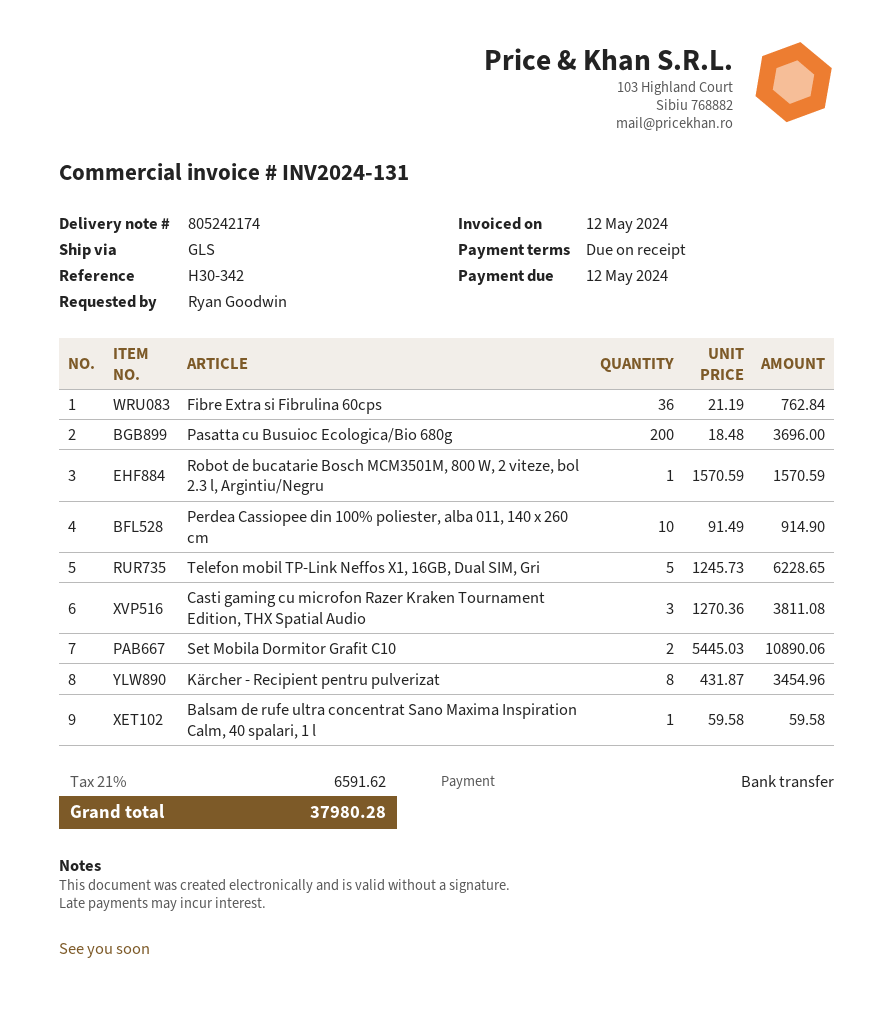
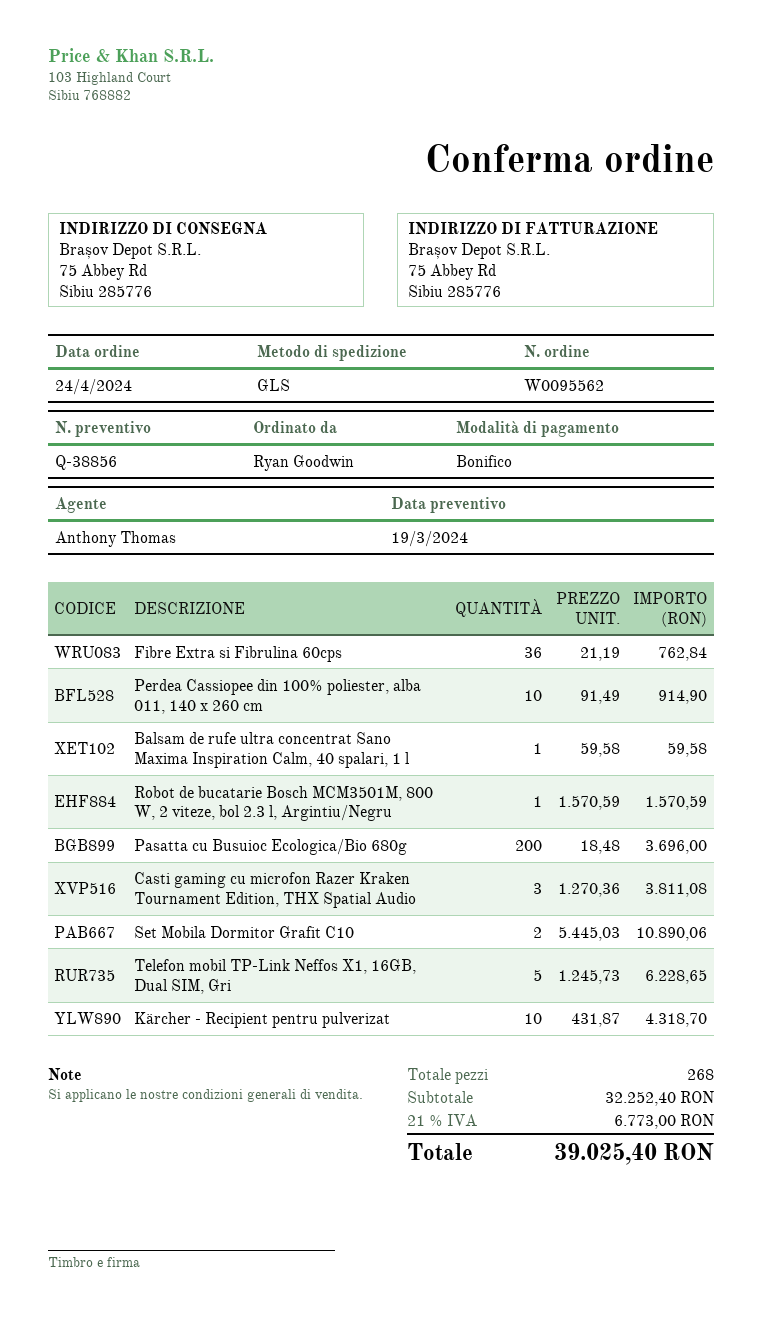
Kärcher - Recipient pentru pulverizat: 8 x 431.87 = 3454.96 -> 10 x 431.87 = 4318.70
tax: 21% = 6591.62 -> 21% = 6773.00
total: 37980.28 -> 39025.40

